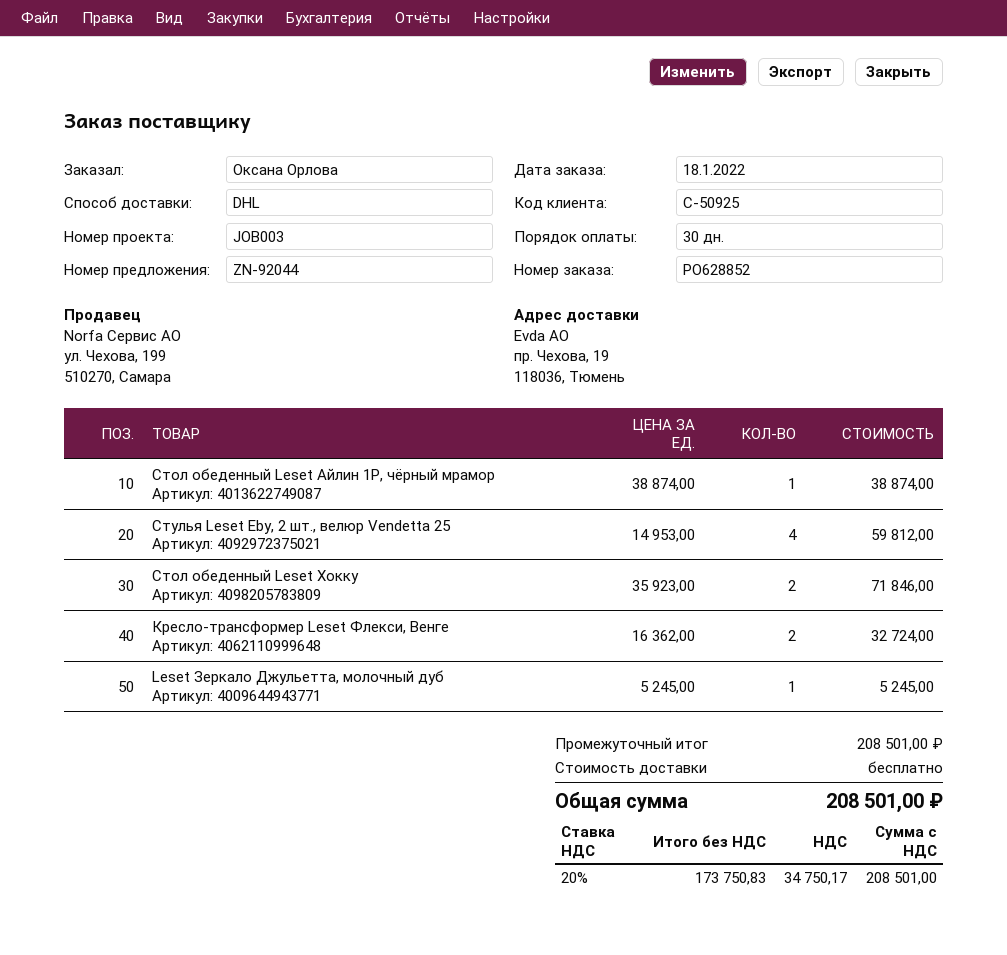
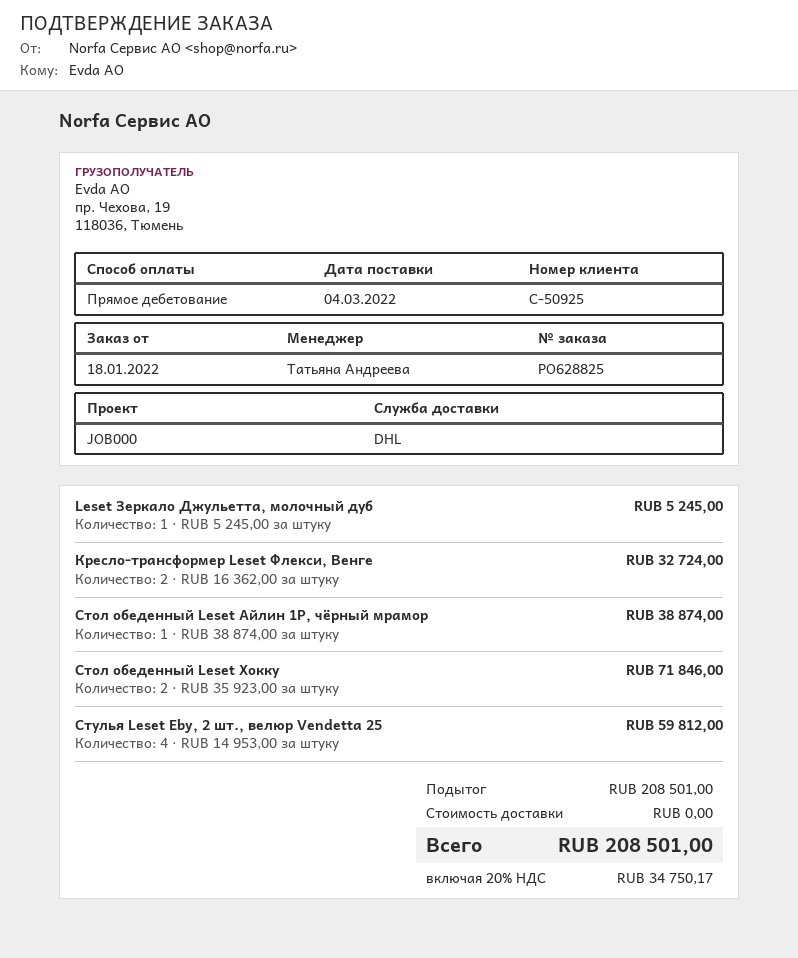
order number: PO628852 -> PO628825
reference: JOB003 -> JOB000

